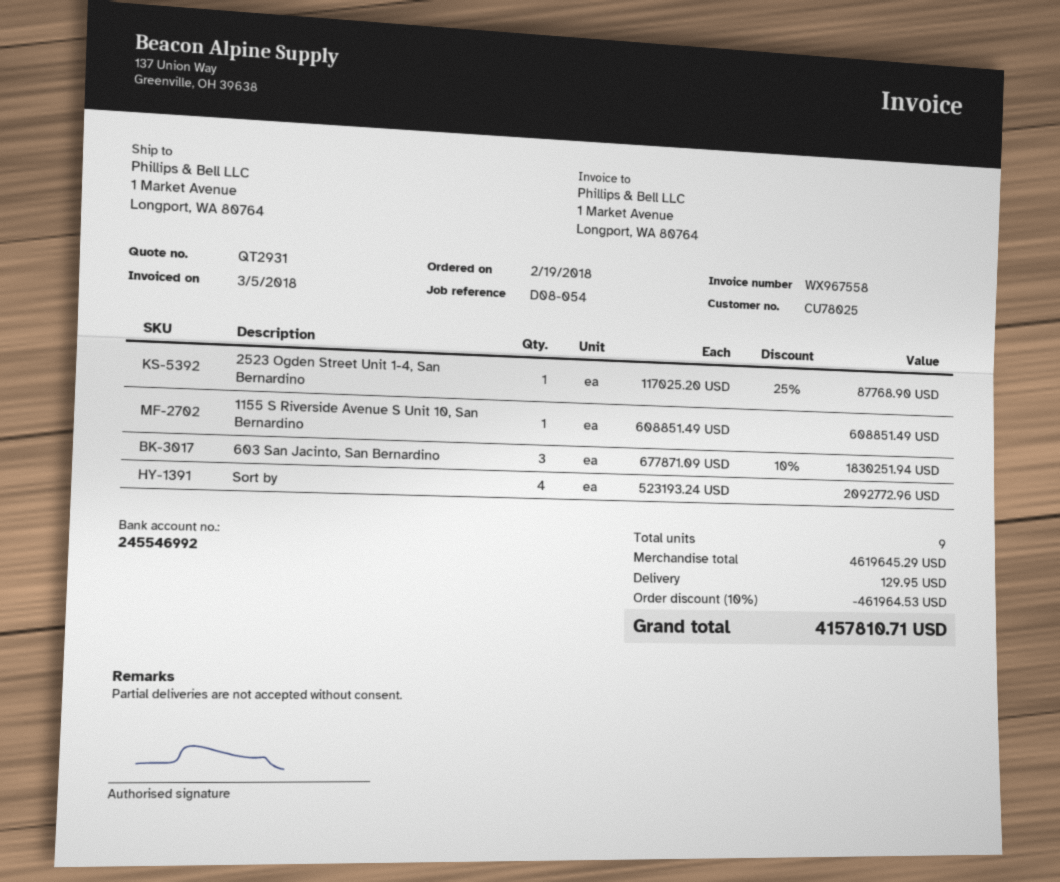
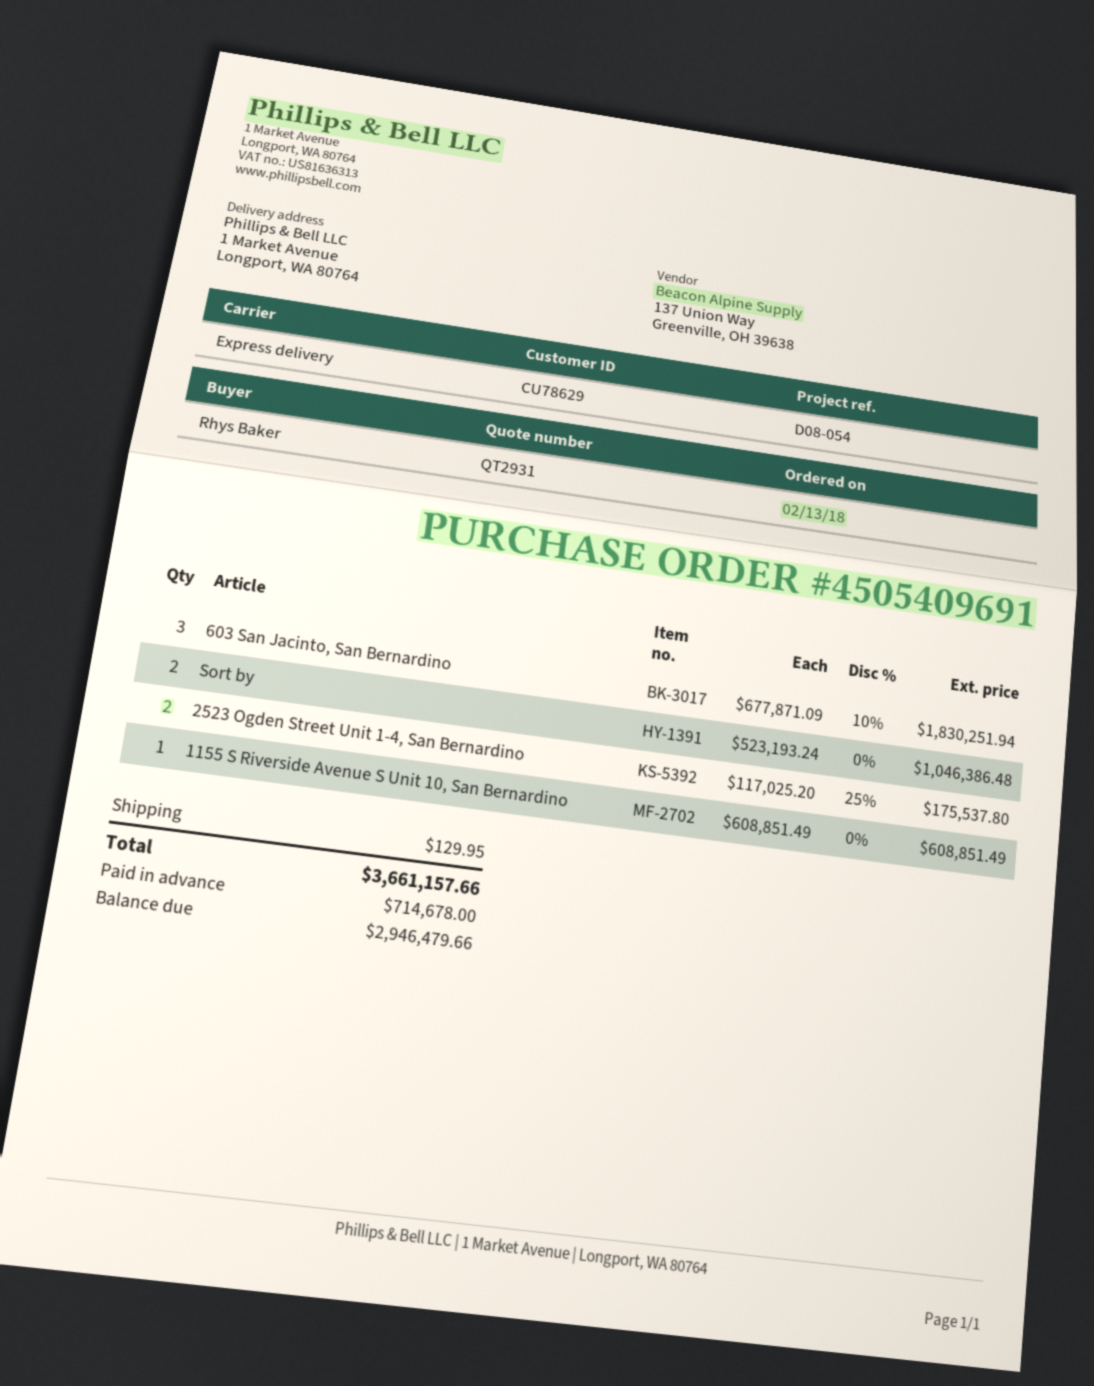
order date: 2018-02-19 -> 2018-02-13
customer number: CU78025 -> CU78629
2523 Ogden Street Unit 1-4, San Bernardino: 1 x 117025.20 - 25% = 87768.90 -> 2 x 117025.20 - 25% = 175537.80
Sort by: 4 x 523193.24 = 2092772.96 -> 2 x 523193.24 = 1046386.48
discount: 10% = 461964.53 -> none
total: 4157810.71 -> 3661157.66

